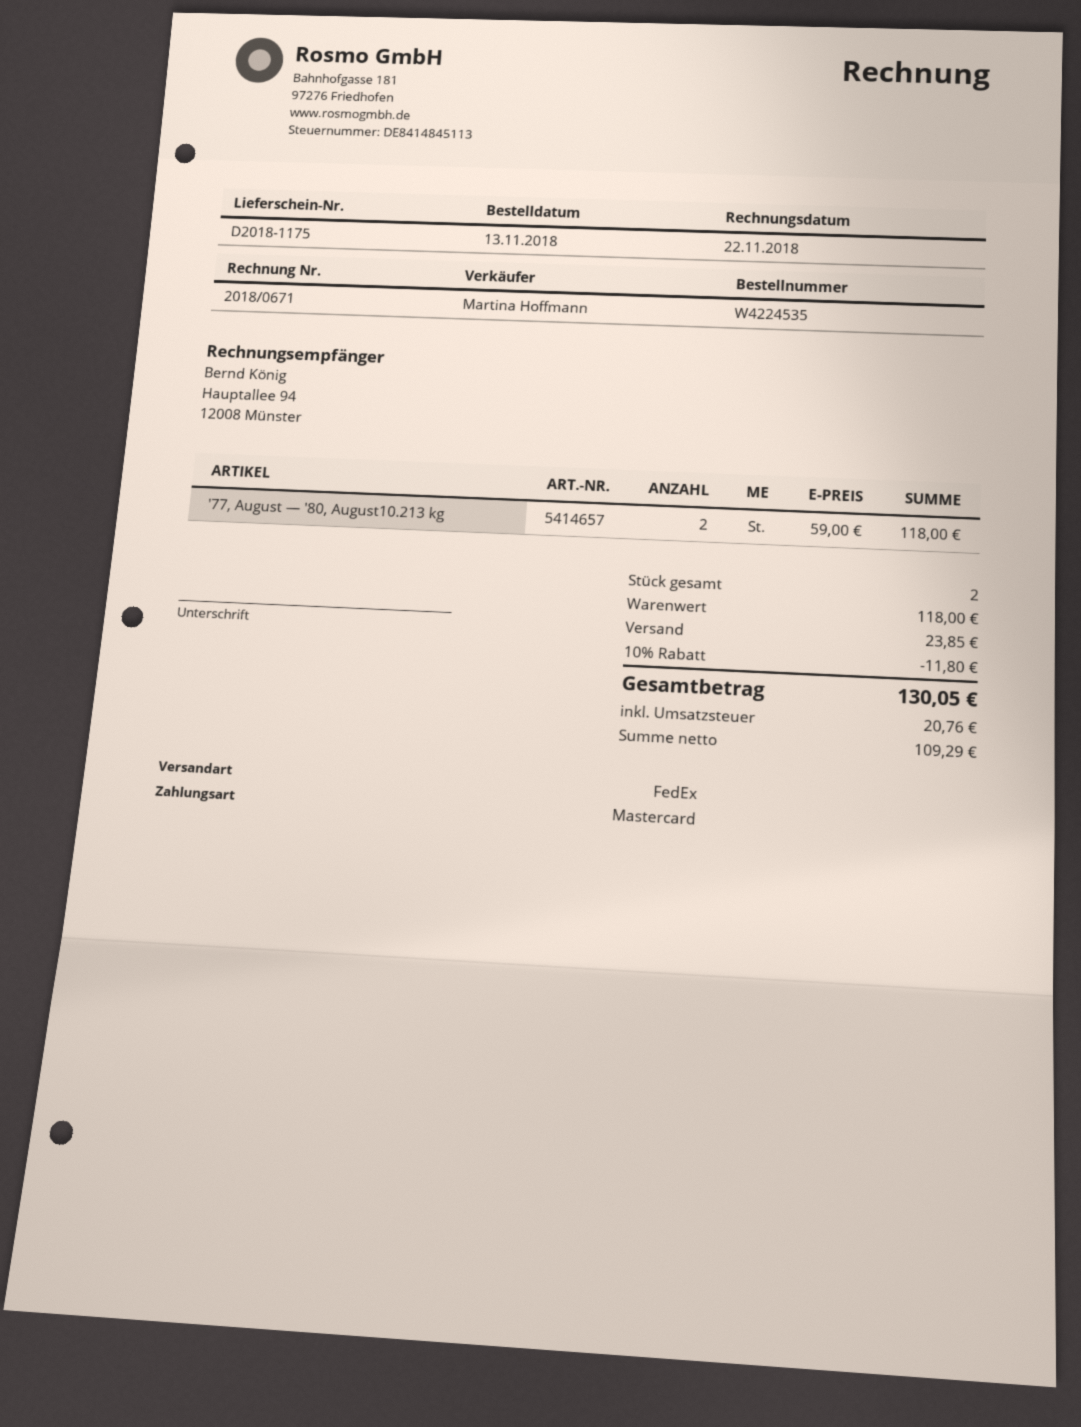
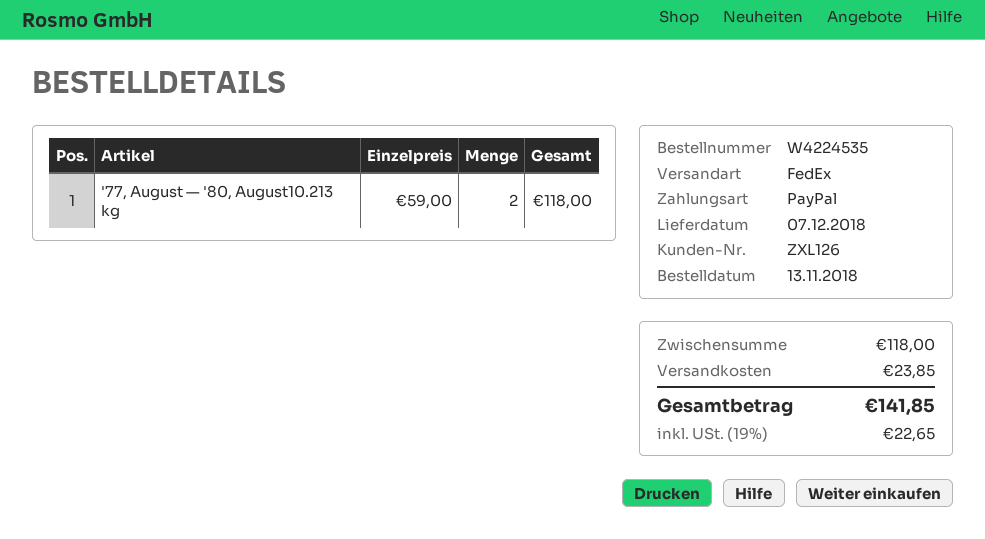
payment method: Mastercard -> PayPal
discount: 10% = 11.80 -> none
tax: 20.76 -> 22.65
total: 130.05 -> 141.85

